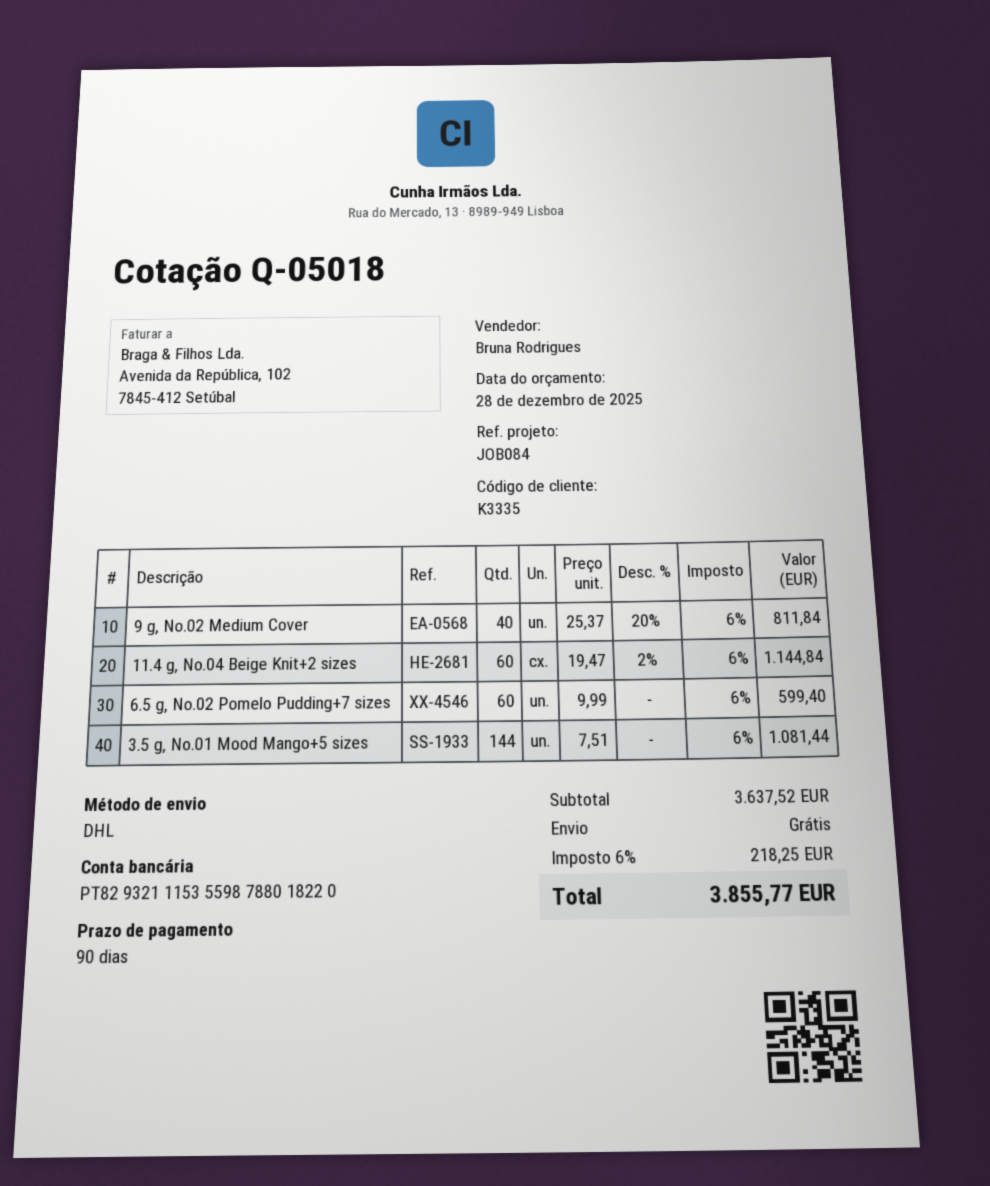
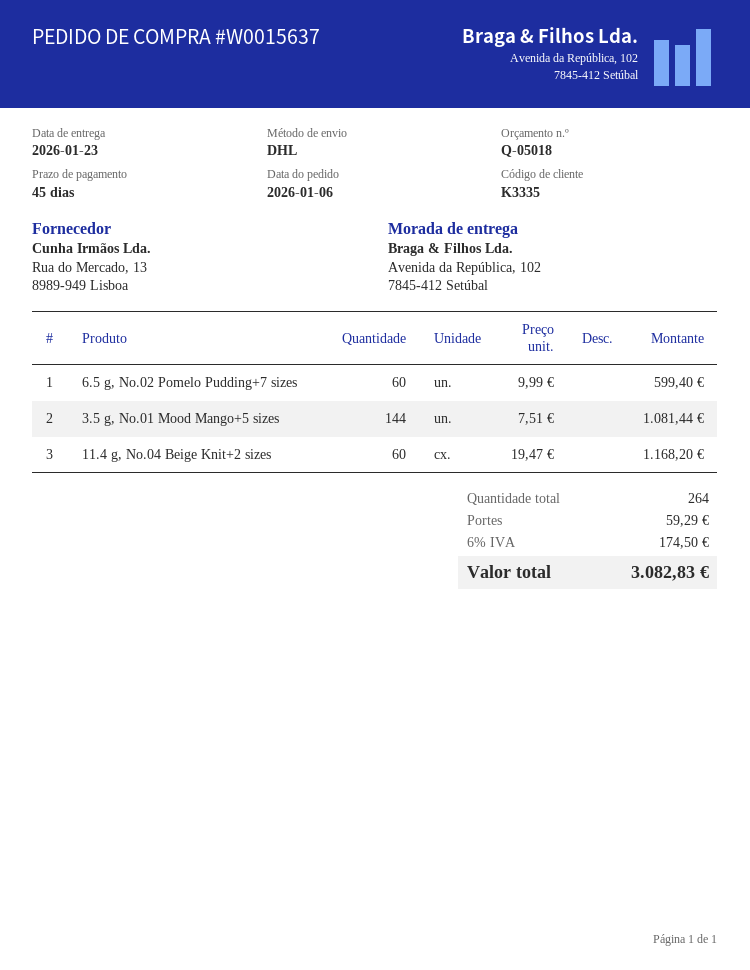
payment terms: 90 days -> 45 days
9 g, No.02 Medium Cover: 40 x 25.37 - 20% = 811.84 -> none
11.4 g, No.04 Beige Knit+2 sizes: 60 x 19.47 - 2% = 1144.84 -> 60 x 19.47 = 1168.20
shipping: 0.00 -> 59.29
tax: 6% = 218.25 -> 6% = 174.50
total: 3855.77 -> 3082.83

